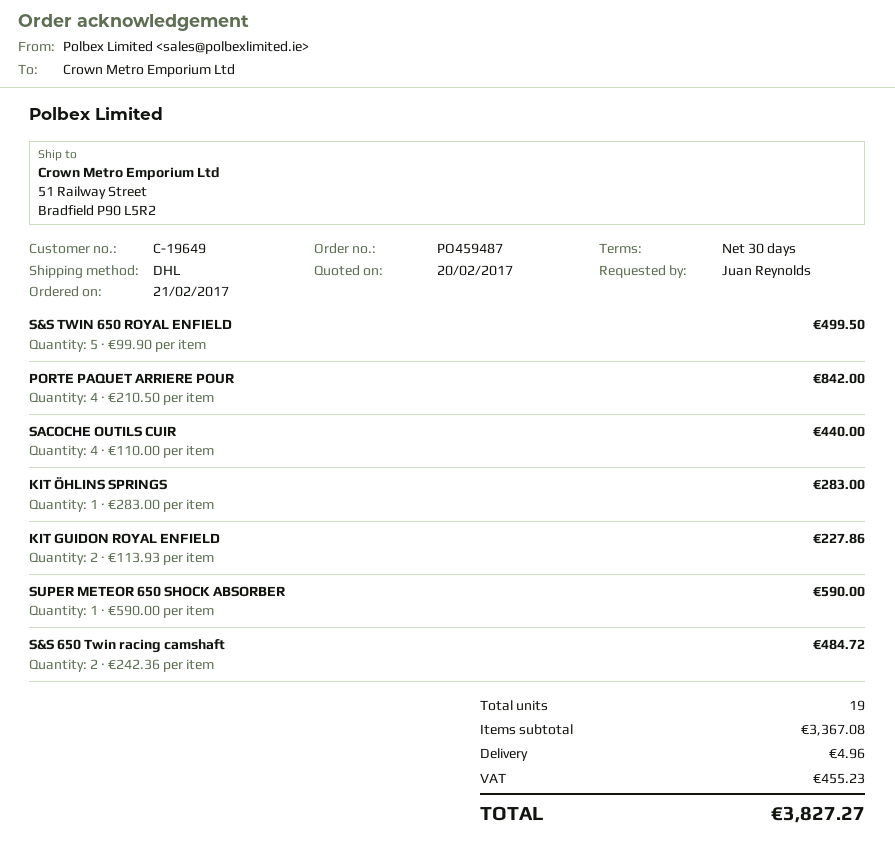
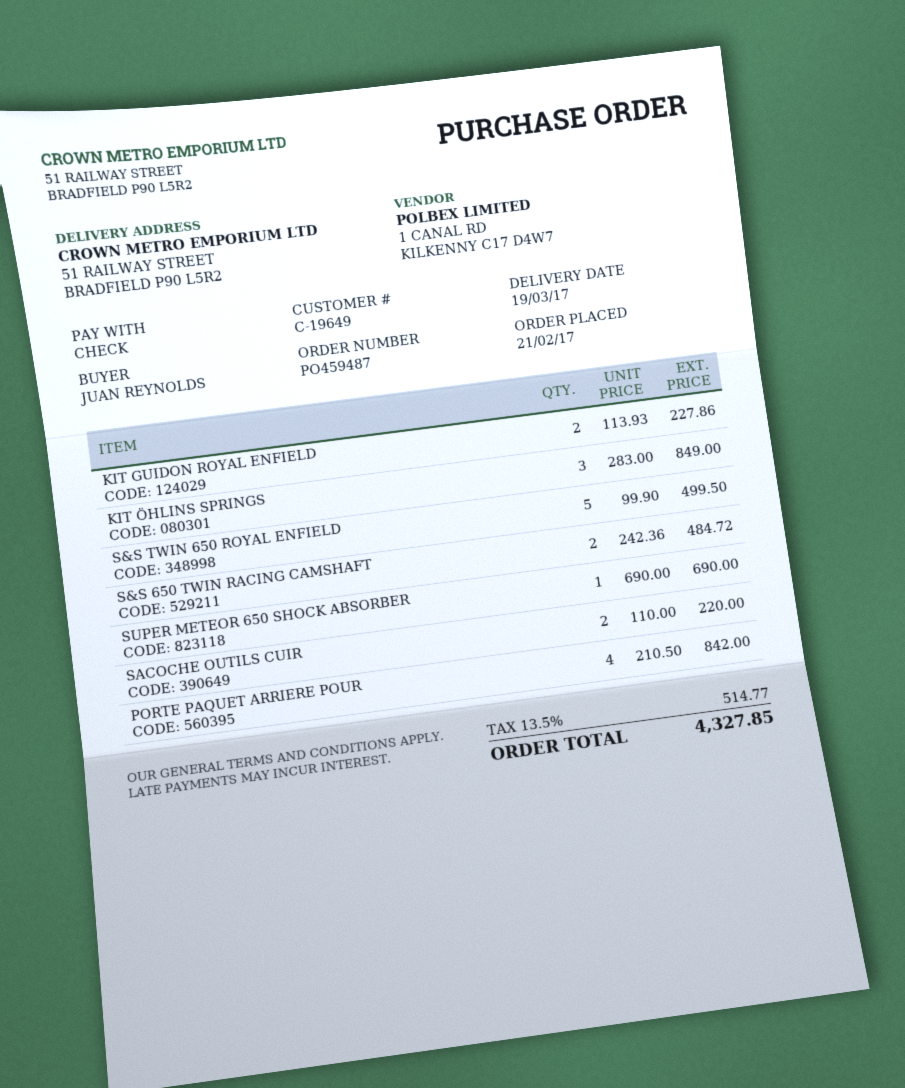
SACOCHE OUTILS CUIR: 4 x 110.00 = 440.00 -> 2 x 110.00 = 220.00
KIT ÖHLINS SPRINGS: 1 x 283.00 = 283.00 -> 3 x 283.00 = 849.00
SUPER METEOR 650 SHOCK ABSORBER: 1 x 590.00 = 590.00 -> 1 x 690.00 = 690.00
shipping: 4.96 -> none
tax: 455.23 -> 514.77
total: 3827.27 -> 4327.85

